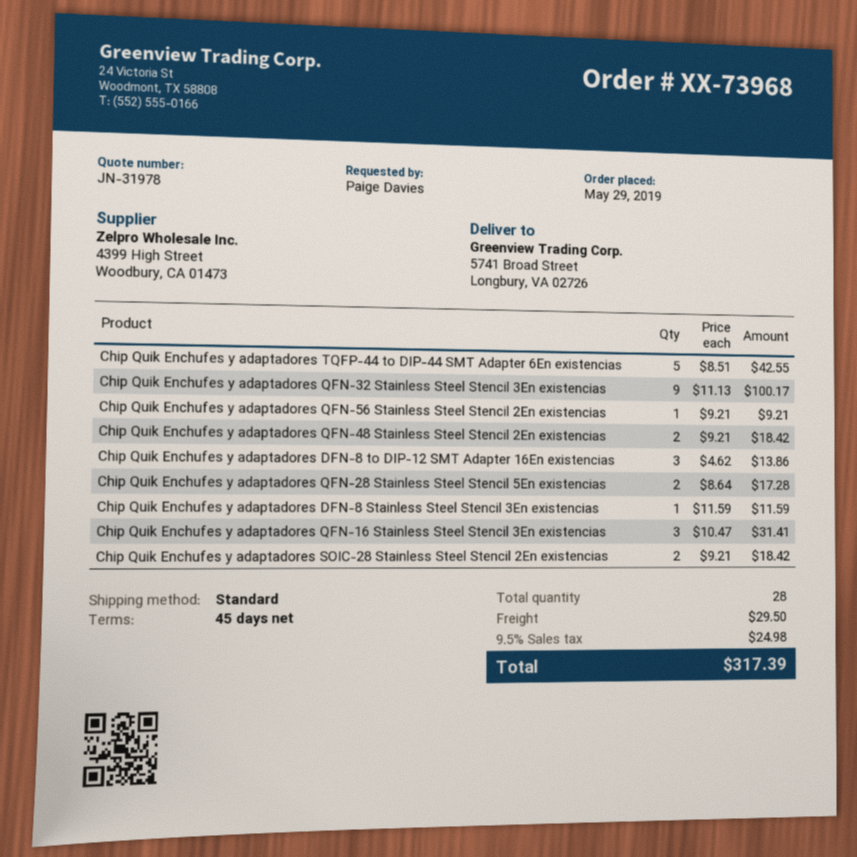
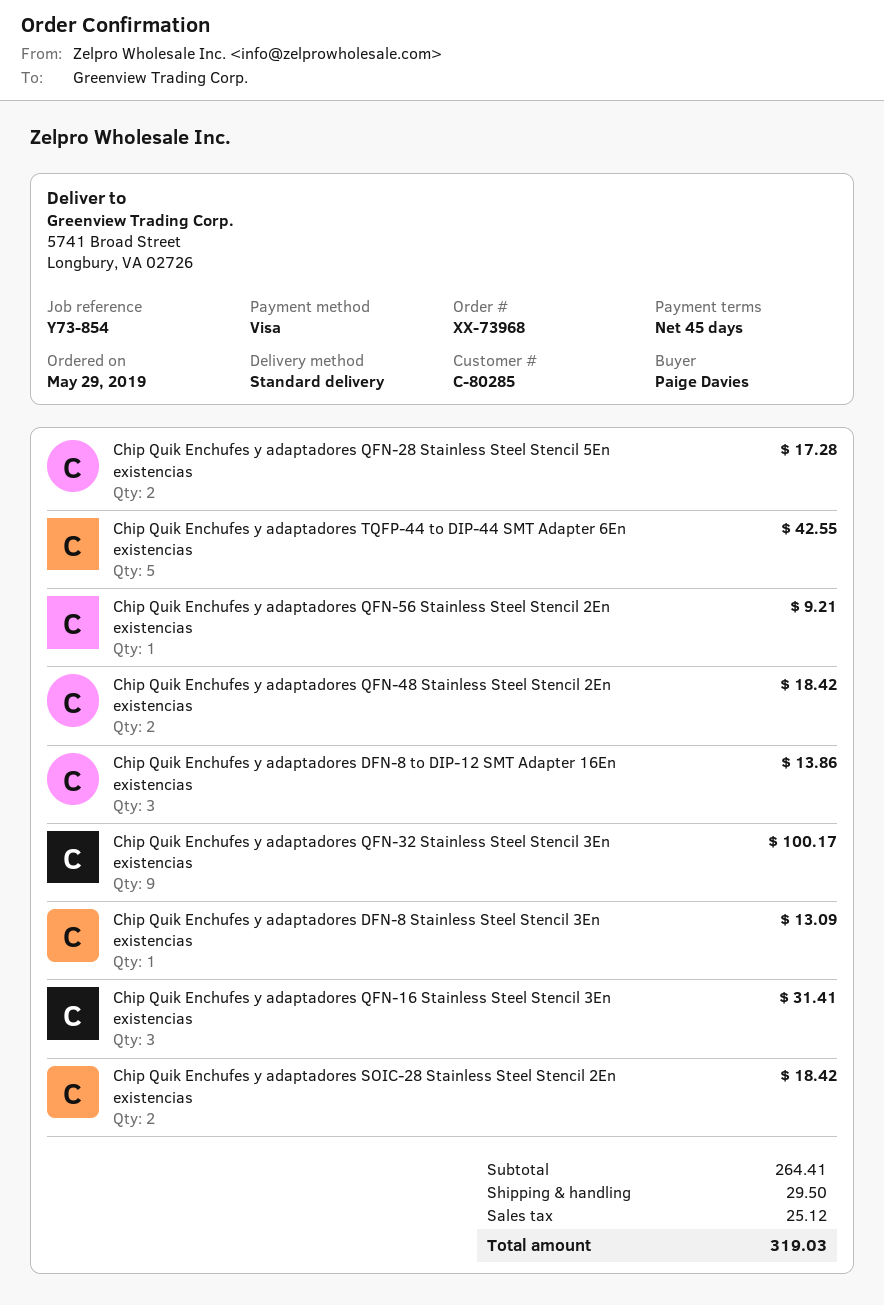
Chip Quik Enchufes y adaptadores DFN-8 Stainless Steel Stencil 3En existencias: 1 for 11.59 -> 1 for 13.09
tax: 24.98 -> 25.12
total: 317.39 -> 319.03

